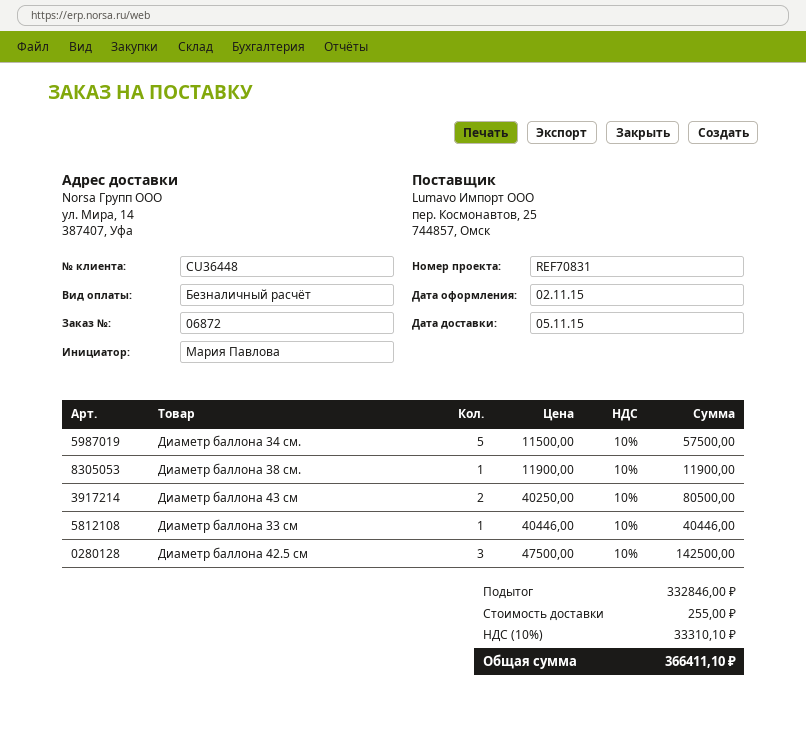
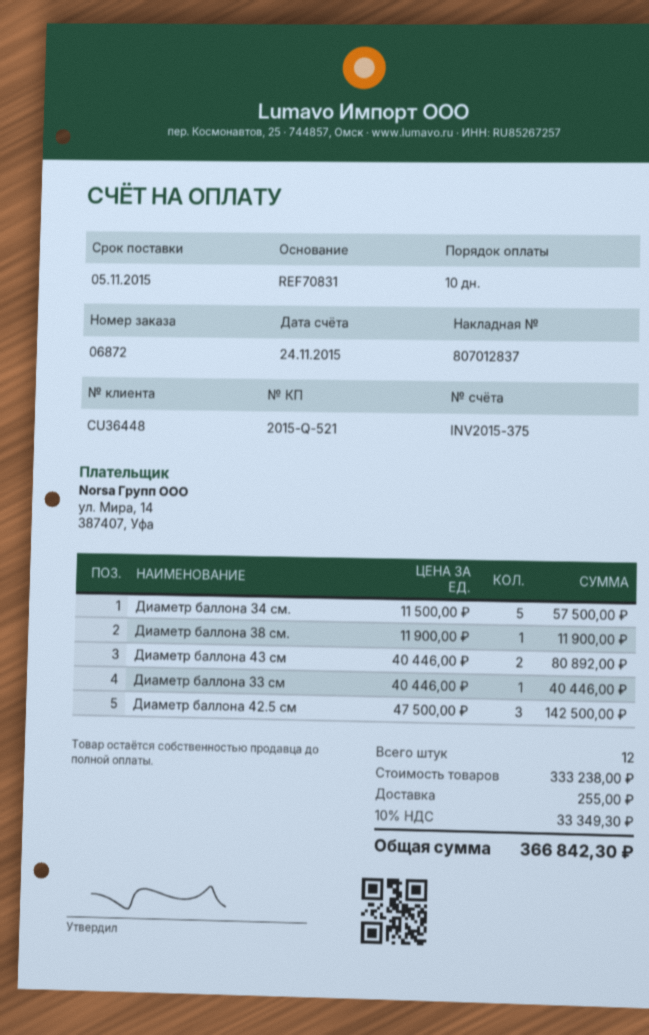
Диаметр баллона 43 см: 2 x 40250.00 = 80500.00 -> 2 x 40446.00 = 80892.00
subtotal: 332846.00 -> 333238.00
tax: 10% = 33310.10 -> 10% = 33349.30
total: 366411.10 -> 366842.30

